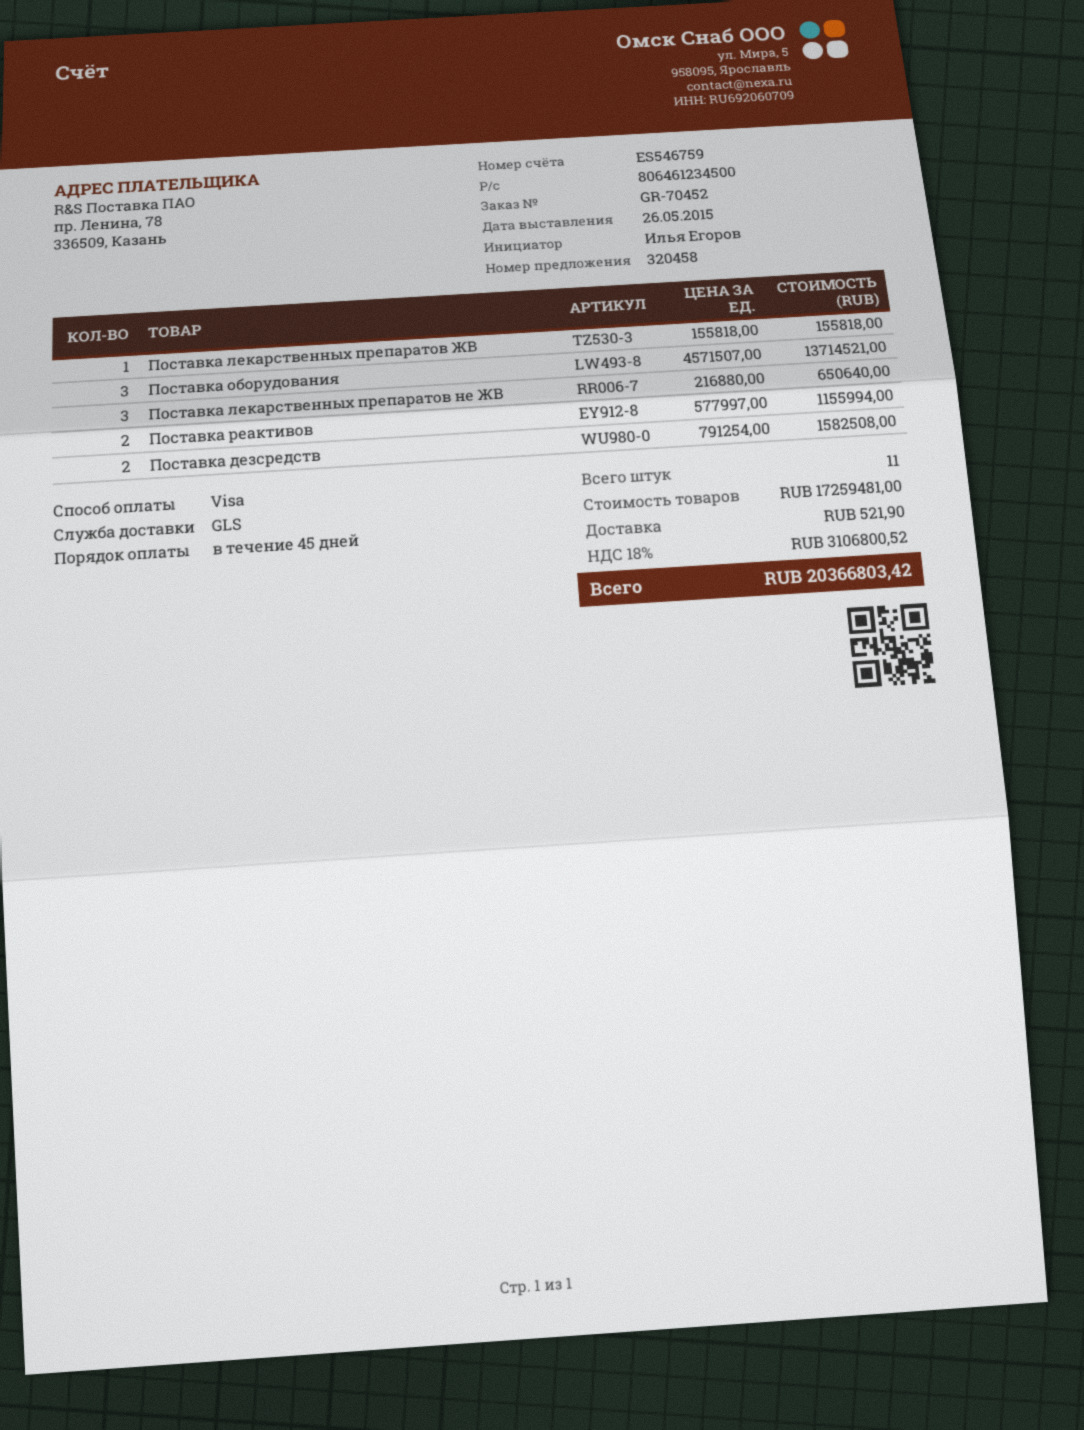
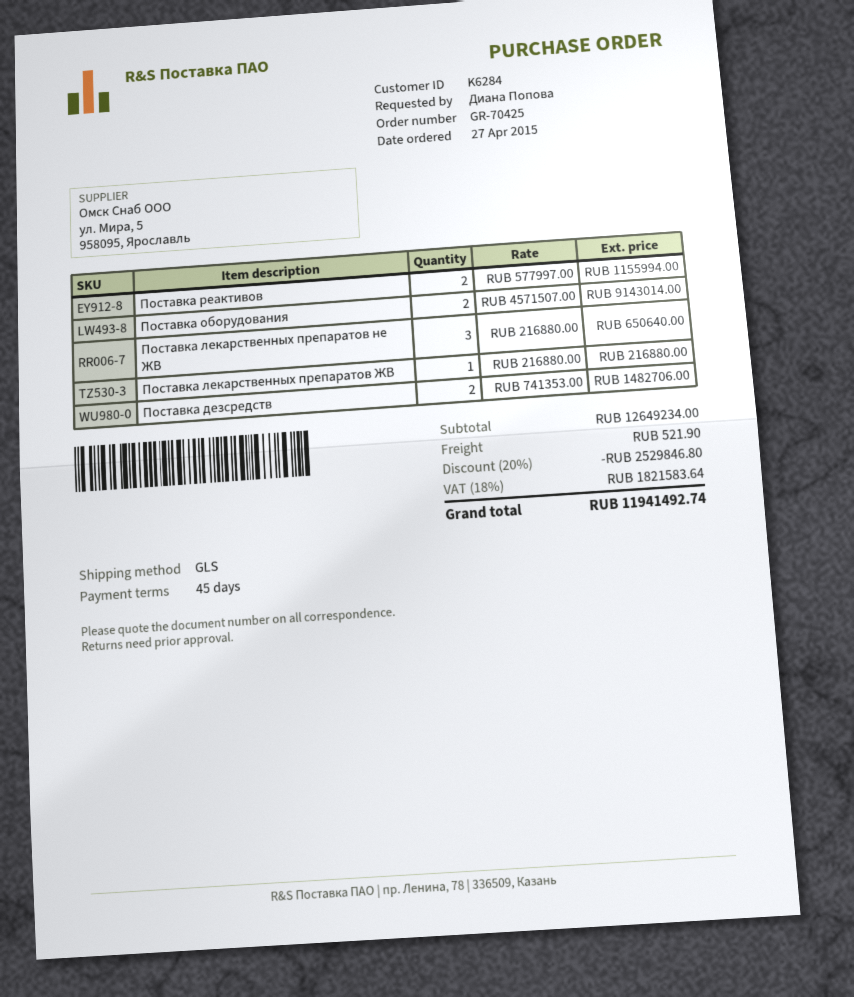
order number: GR-70452 -> GR-70425
ordered by: Илья Егоров -> Диана Попова
Поставка лекарственных препаратов ЖВ: 1 x 155818.00 = 155818.00 -> 1 x 216880.00 = 216880.00
Поставка оборудования: 3 x 4571507.00 = 13714521.00 -> 2 x 4571507.00 = 9143014.00
Поставка дезсредств: 2 x 791254.00 = 1582508.00 -> 2 x 741353.00 = 1482706.00
subtotal: 17259481.00 -> 12649234.00
discount: none -> 20% = 2529846.80
tax: 18% = 3106800.52 -> 18% = 1821583.64
total: 20366803.42 -> 11941492.74

